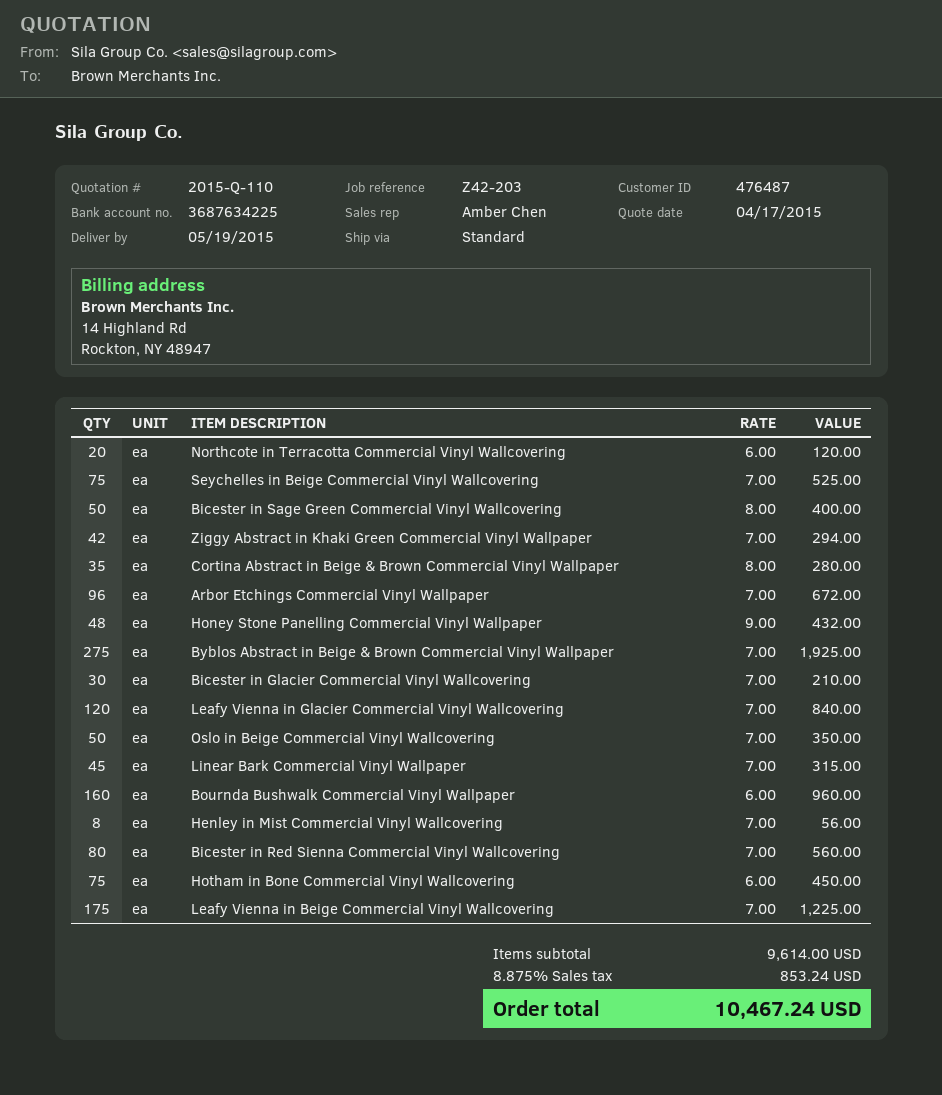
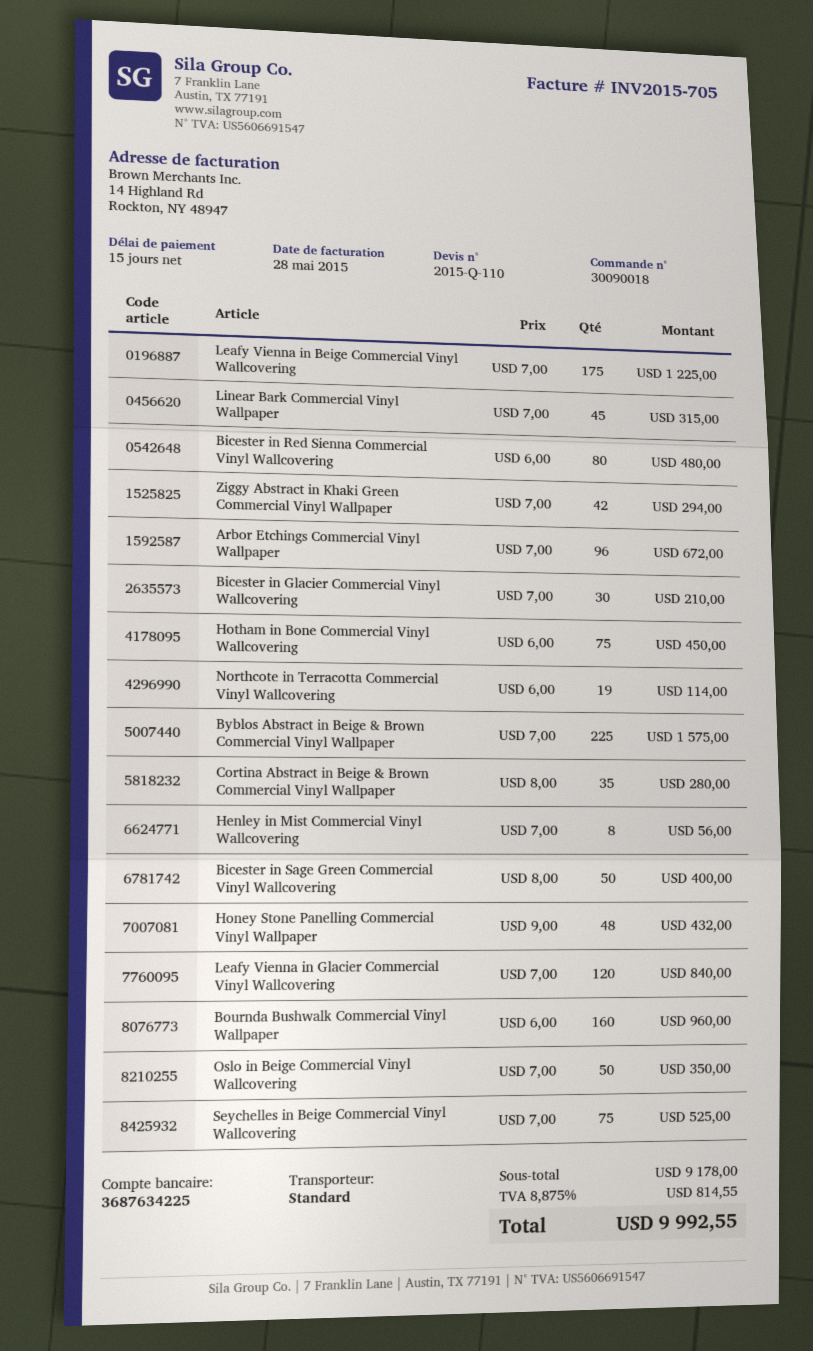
Northcote in Terracotta Commercial Vinyl Wallcovering: 20 x 6.00 = 120.00 -> 19 x 6.00 = 114.00
Byblos Abstract in Beige & Brown Commercial Vinyl Wallpaper: 275 x 7.00 = 1925.00 -> 225 x 7.00 = 1575.00
Bicester in Red Sienna Commercial Vinyl Wallcovering: 80 x 7.00 = 560.00 -> 80 x 6.00 = 480.00
subtotal: 9614.00 -> 9178.00
tax: 8.875% = 853.24 -> 8.875% = 814.55
total: 10467.24 -> 9992.55

